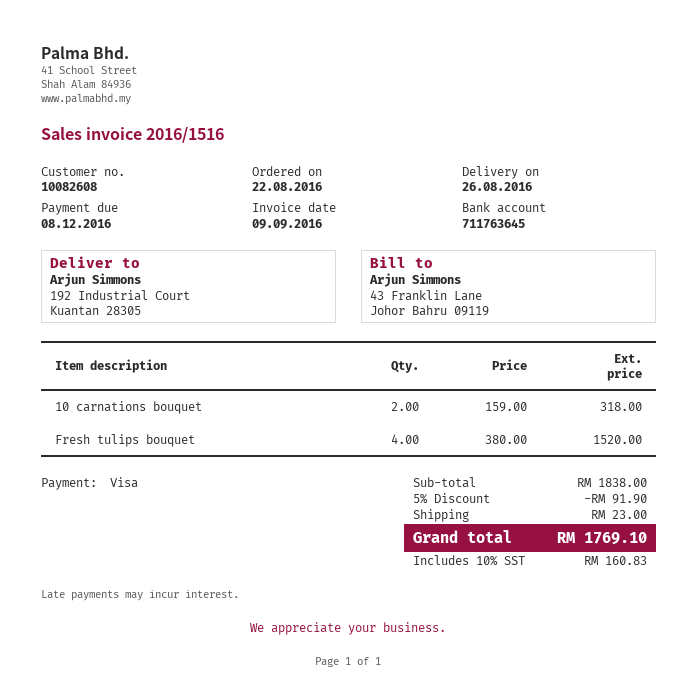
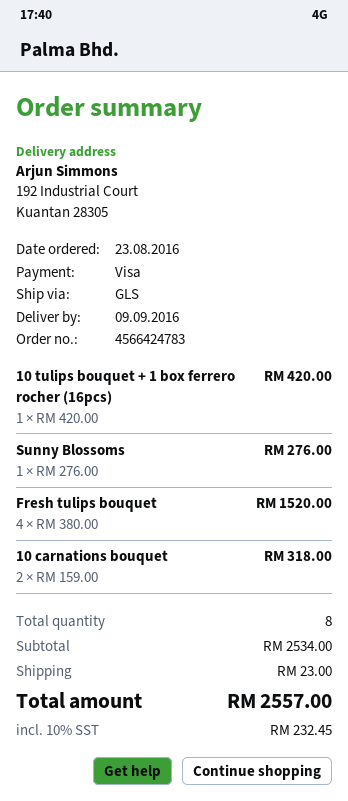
order date: 2016-08-22 -> 2016-08-23
delivery date: 2016-08-26 -> 2016-09-09
10 tulips bouquet + 1 box ferrero rocher (16pcs): none -> 1 x 420.00 = 420.00
Sunny Blossoms: none -> 1 x 276.00 = 276.00
subtotal: 1838.00 -> 2534.00
discount: 5% = 91.90 -> none
tax: 10% = 160.83 -> 10% = 232.45
total: 1769.10 -> 2557.00

